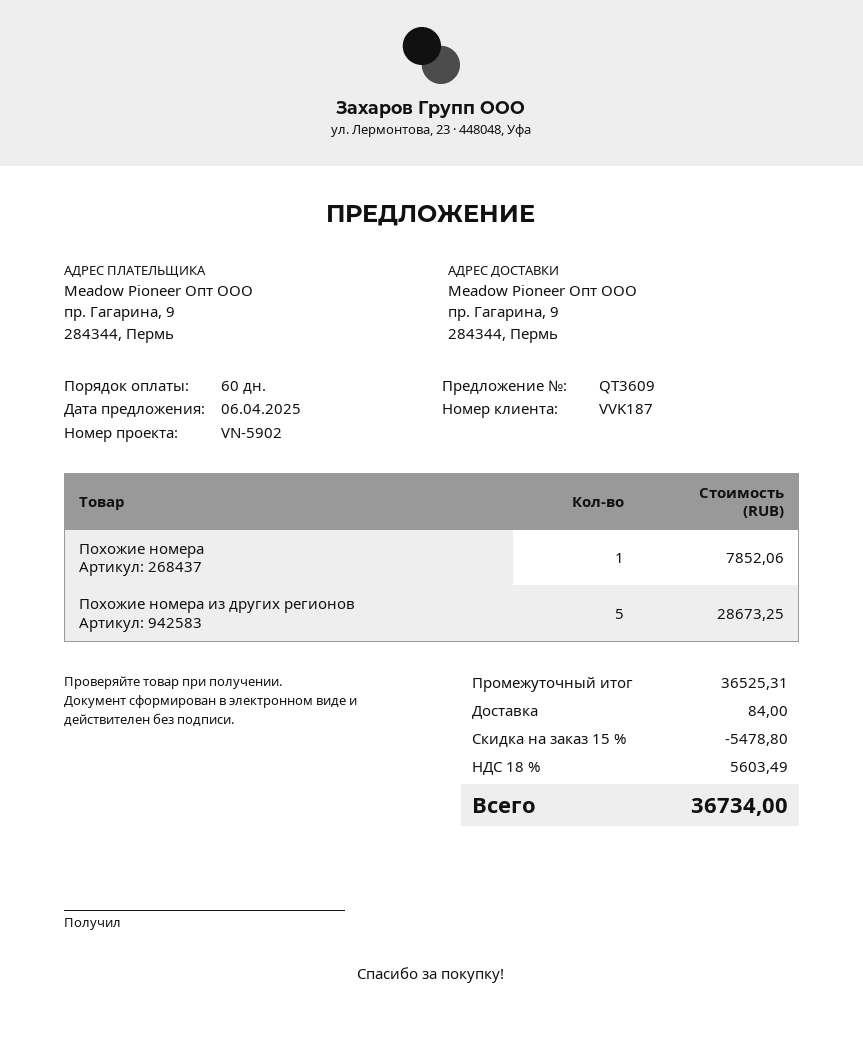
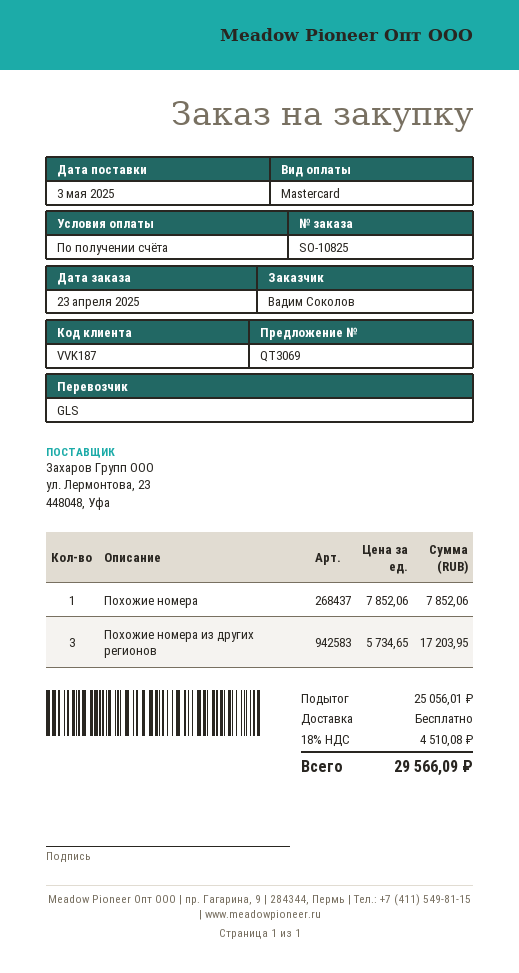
quote number: QT3609 -> QT3069
payment terms: 60 days -> on receipt
Похожие номера из других регионов: 5 for 28673.25 -> 3 for 17203.95
subtotal: 36525.31 -> 25056.01
discount: 15% = 5478.80 -> none
shipping: 84.00 -> 0.00
tax: 18% = 5603.49 -> 18% = 4510.08
total: 36734.00 -> 29566.09

